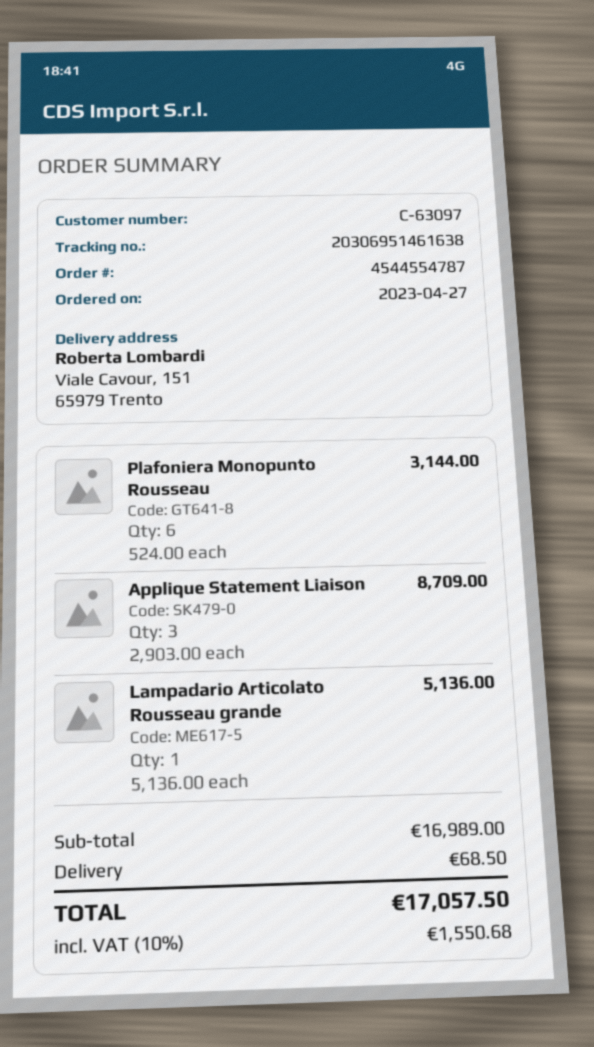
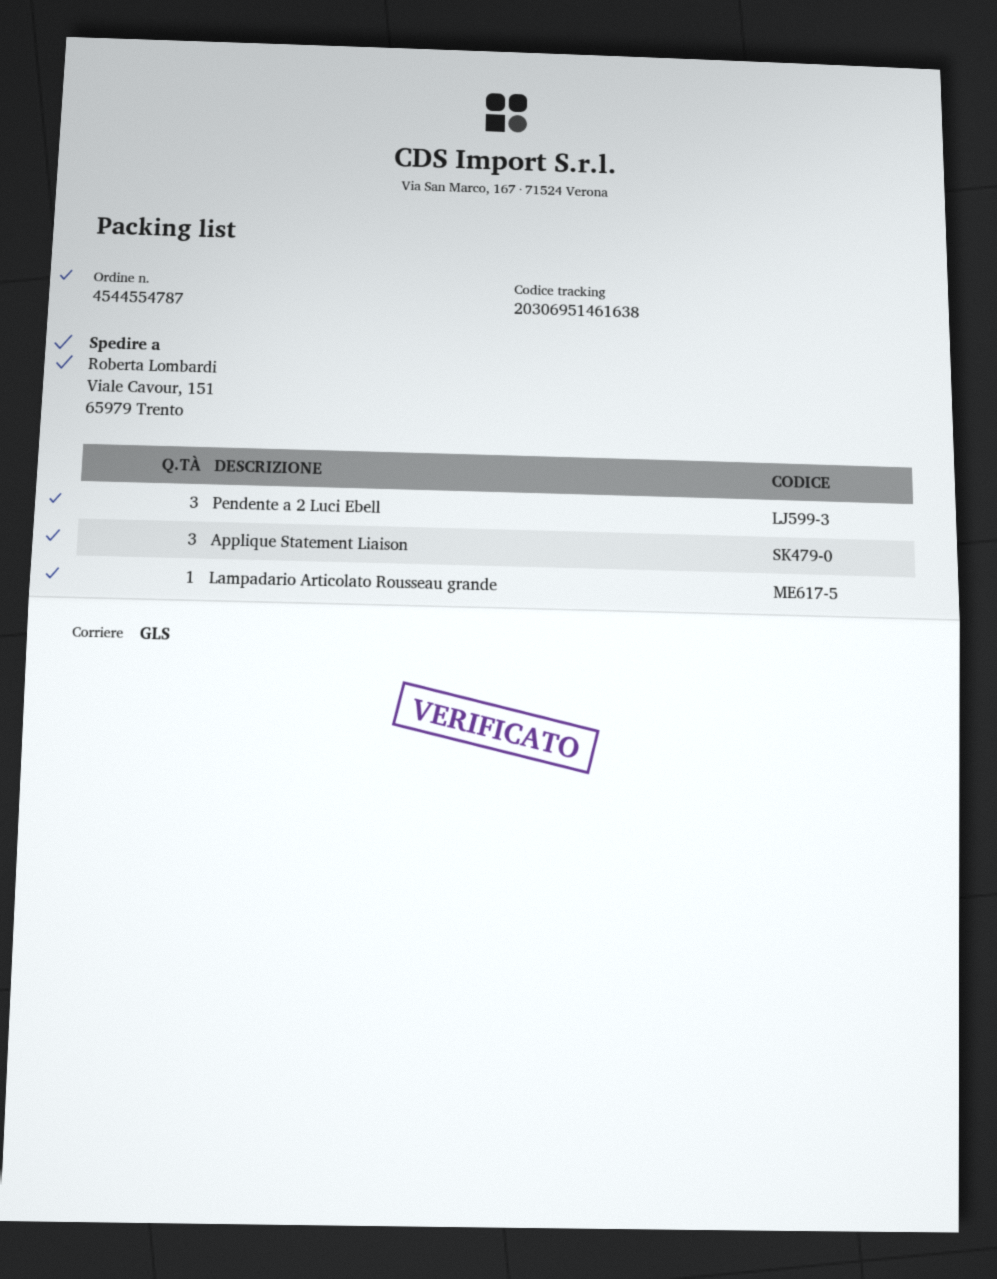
Plafoniera Monopunto Rousseau: 6 -> none
Pendente a 2 Luci Ebell: none -> 3

